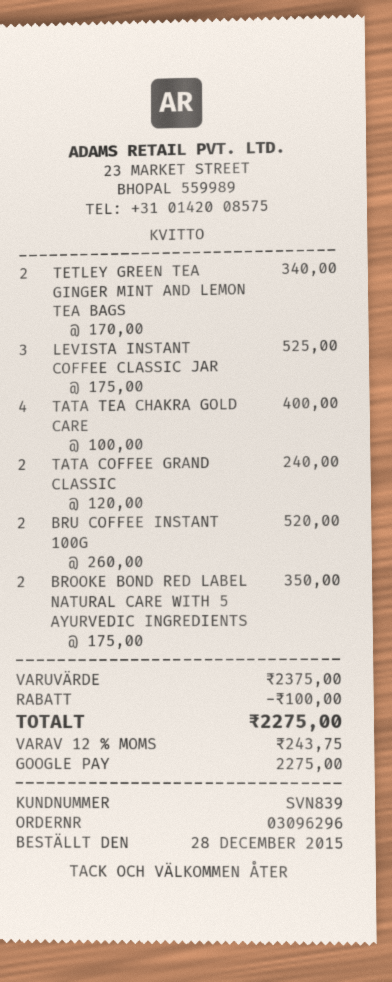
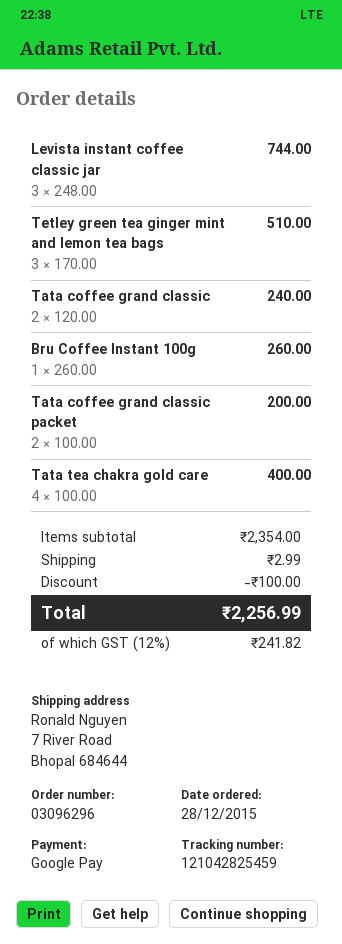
TETLEY GREEN TEA GINGER MINT AND LEMON TEA BAGS: 2 x 170.00 = 340.00 -> 3 x 170.00 = 510.00
LEVISTA INSTANT COFFEE CLASSIC JAR: 3 x 175.00 = 525.00 -> 3 x 248.00 = 744.00
BRU COFFEE INSTANT 100G: 2 x 260.00 = 520.00 -> 1 x 260.00 = 260.00
BROOKE BOND RED LABEL NATURAL CARE WITH 5 AYURVEDIC INGREDIENTS: 2 x 175.00 = 350.00 -> none
Tata coffee grand classic packet: none -> 2 x 100.00 = 200.00
subtotal: 2375.00 -> 2354.00
shipping: none -> 2.99
tax: 12% = 243.75 -> 12% = 241.82
total: 2275.00 -> 2256.99

